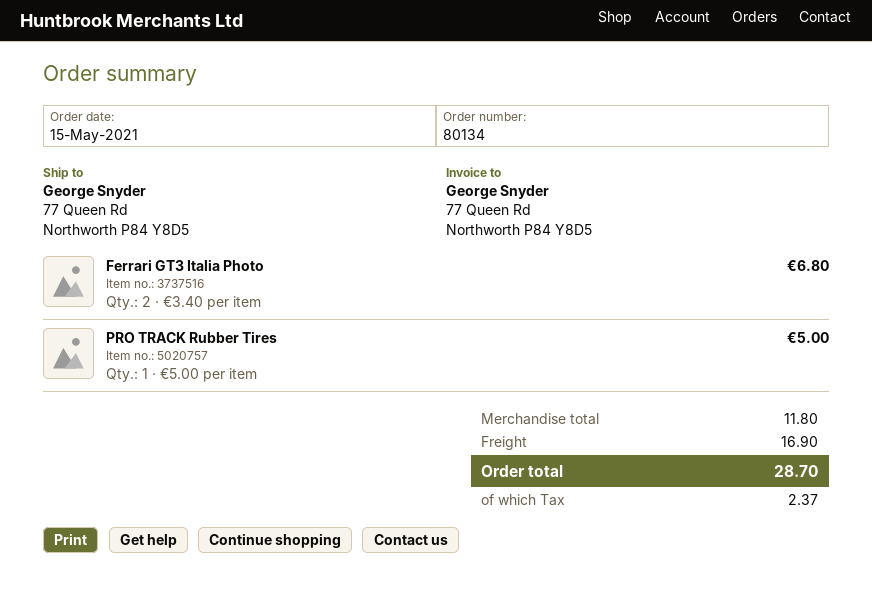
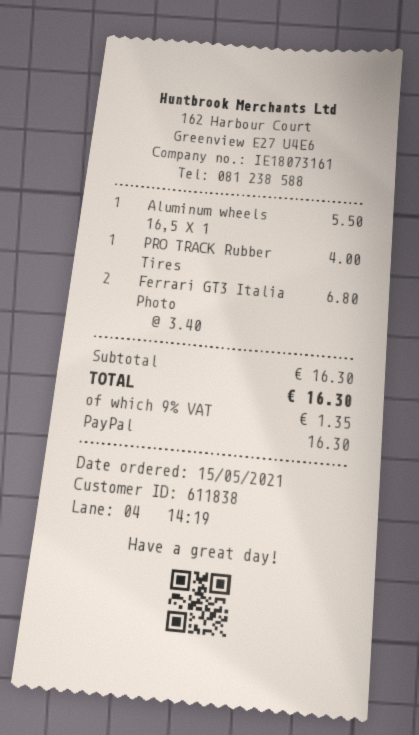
PRO TRACK Rubber Tires: 1 x 5.00 = 5.00 -> 1 x 4.00 = 4.00
Aluminum wheels 16,5 X 1: none -> 1 x 5.50 = 5.50
subtotal: 11.80 -> 16.30
shipping: 16.90 -> none
tax: 2.37 -> 1.35
total: 28.70 -> 16.30

